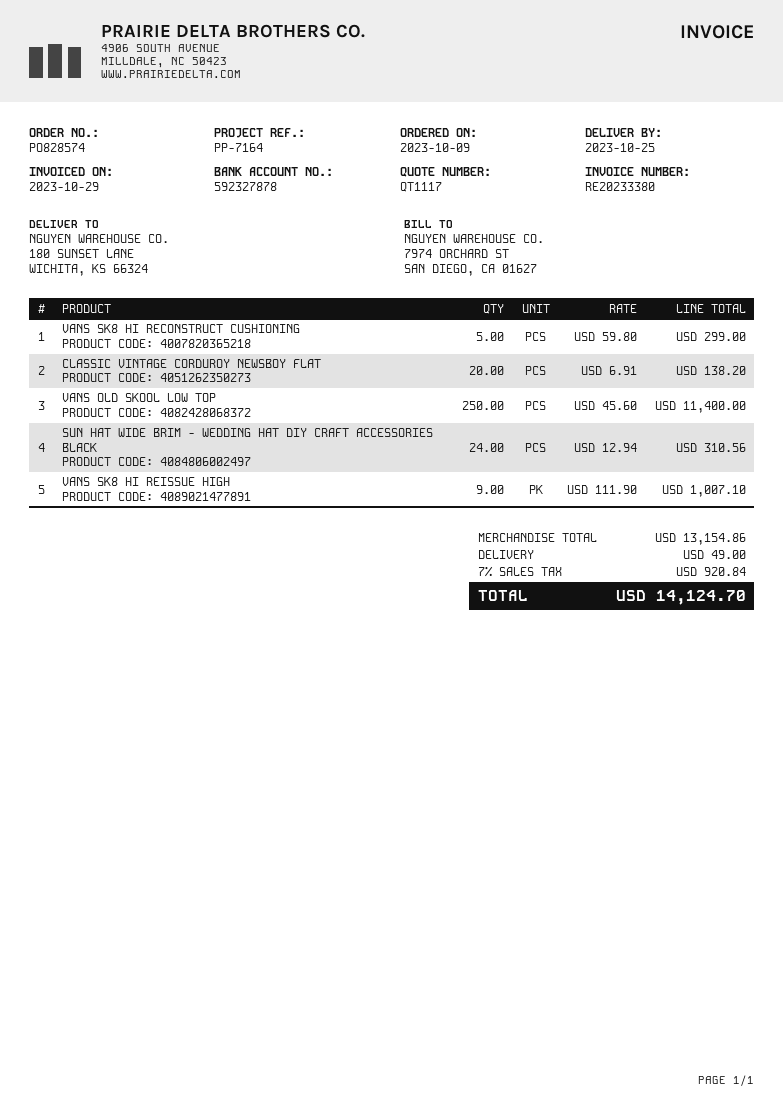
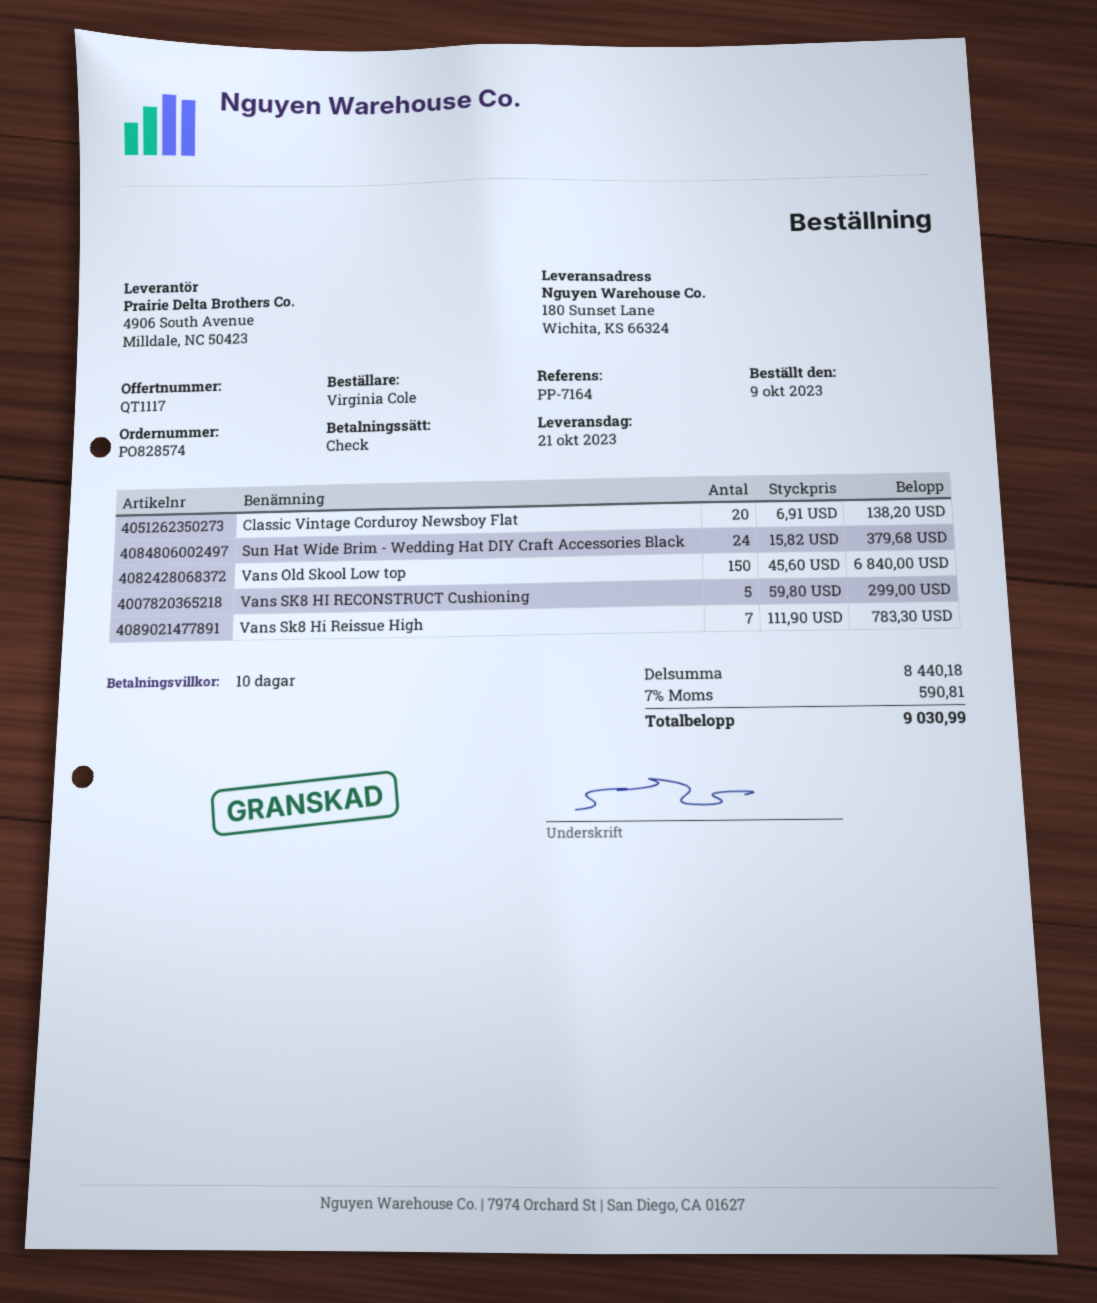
delivery date: 2023-10-25 -> 2023-10-21
VANS OLD SKOOL LOW TOP: 250 x 45.60 = 11400.00 -> 150 x 45.60 = 6840.00
SUN HAT WIDE BRIM - WEDDING HAT DIY CRAFT ACCESSORIES BLACK: 24 x 12.94 = 310.56 -> 24 x 15.82 = 379.68
VANS SK8 HI REISSUE HIGH: 9 x 111.90 = 1007.10 -> 7 x 111.90 = 783.30
subtotal: 13154.86 -> 8440.18
shipping: 49.00 -> none
tax: 7% = 920.84 -> 7% = 590.81
total: 14124.70 -> 9030.99

